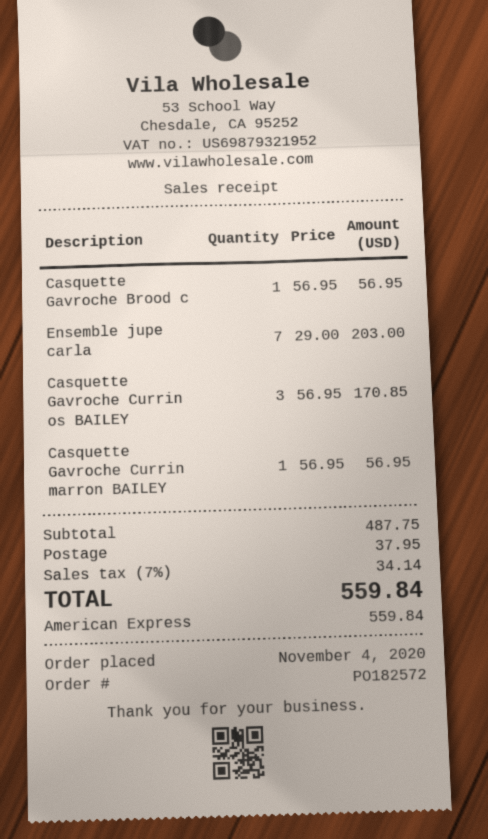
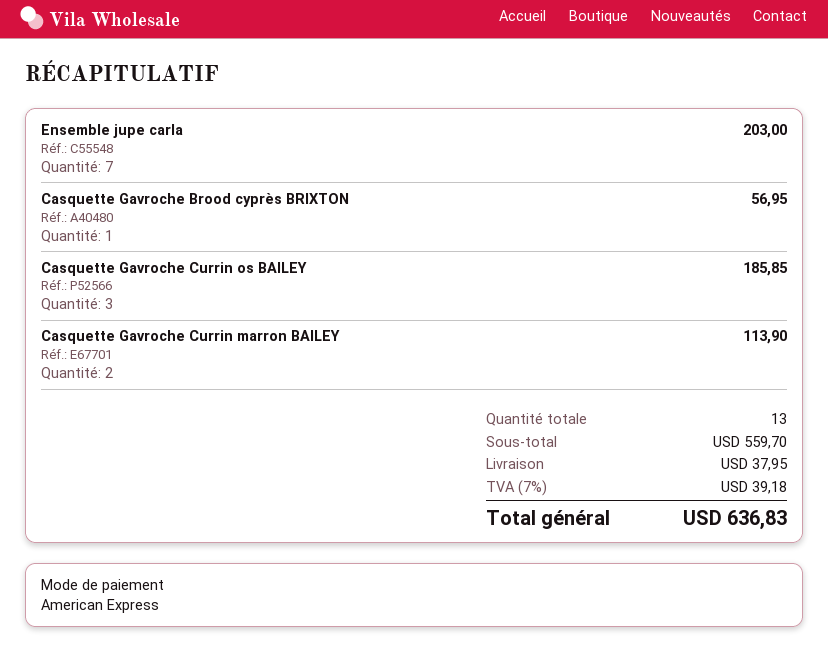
Casquette Gavroche Currin os BAILEY: 3 for 170.85 -> 3 for 185.85
Casquette Gavroche Currin marron BAILEY: 1 for 56.95 -> 2 for 113.90
subtotal: 487.75 -> 559.70
tax: 7% = 34.14 -> 7% = 39.18
total: 559.84 -> 636.83

